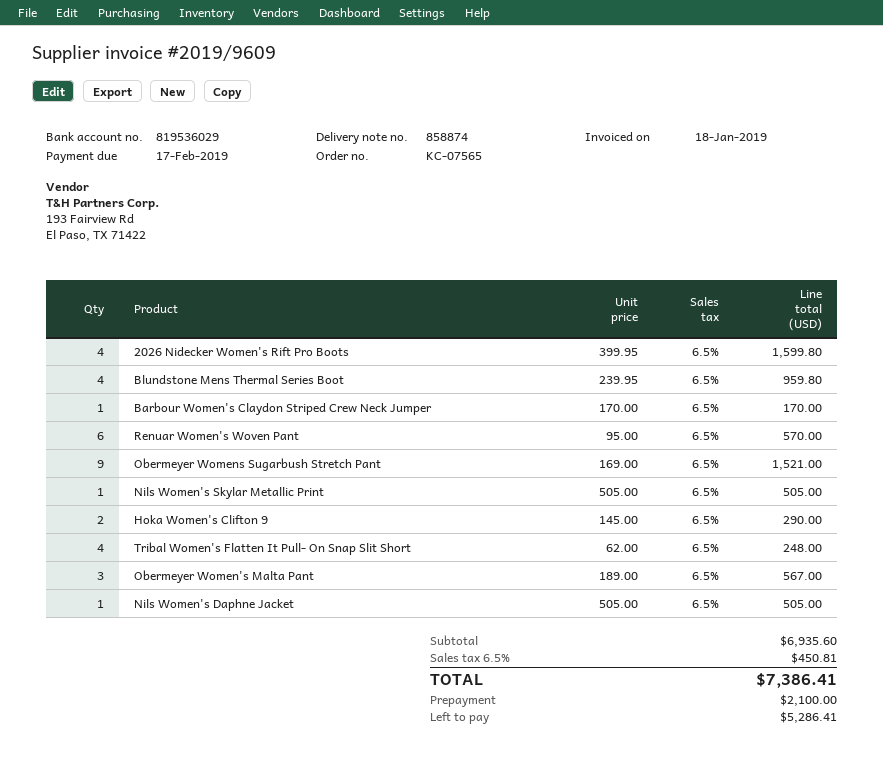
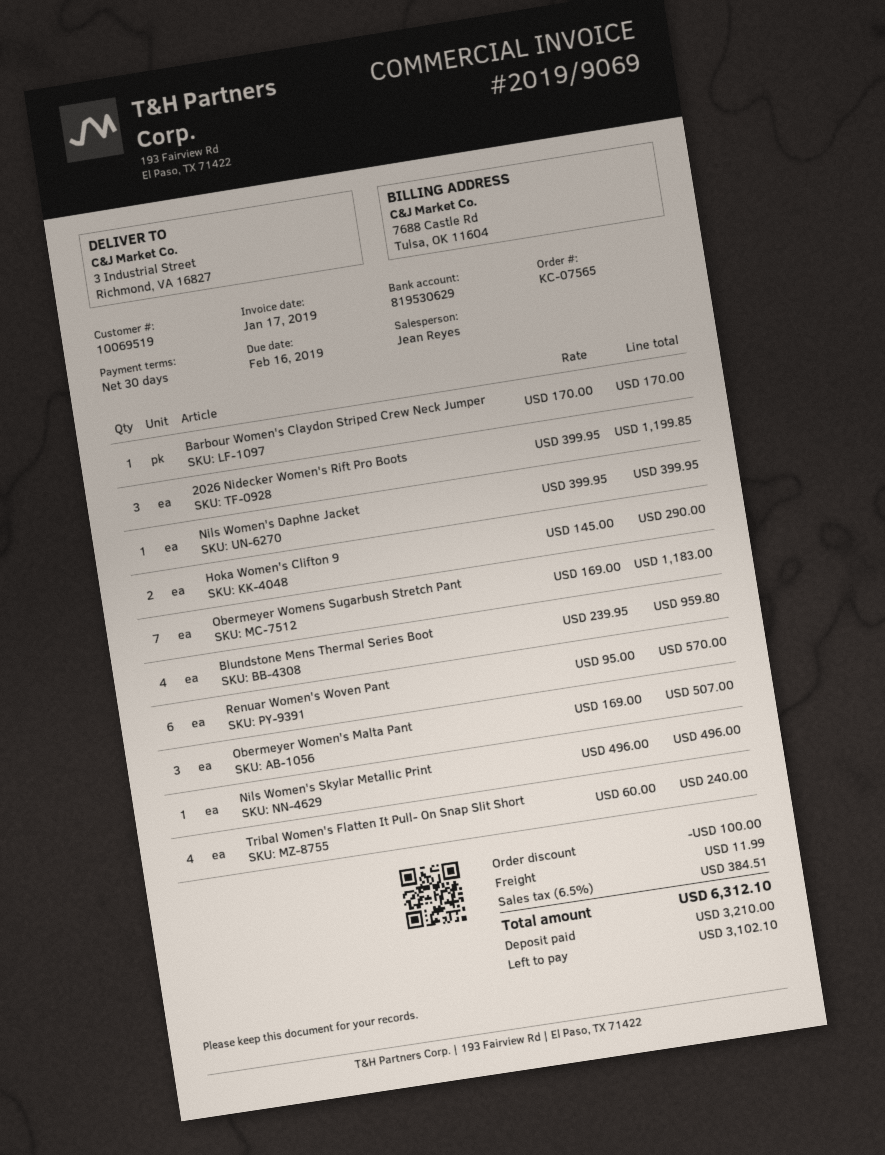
invoice number: 2019/9609 -> 2019/9069
invoice date: 2019-01-18 -> 2019-01-17
due date: 2019-02-17 -> 2019-02-16
bank account: 819536029 -> 819530629
2026 Nidecker Women's Rift Pro Boots: 4 x 399.95 = 1599.80 -> 3 x 399.95 = 1199.85
Obermeyer Womens Sugarbush Stretch Pant: 9 x 169.00 = 1521.00 -> 7 x 169.00 = 1183.00
Nils Women's Skylar Metallic Print: 1 x 505.00 = 505.00 -> 1 x 496.00 = 496.00
Tribal Women's Flatten It Pull- On Snap Slit Short: 4 x 62.00 = 248.00 -> 4 x 60.00 = 240.00
Obermeyer Women's Malta Pant: 3 x 189.00 = 567.00 -> 3 x 169.00 = 507.00
Nils Women's Daphne Jacket: 1 x 505.00 = 505.00 -> 1 x 399.95 = 399.95
discount: none -> 100.00
shipping: none -> 11.99
tax: 6.5% = 450.81 -> 6.5% = 384.51
total: 7386.41 -> 6312.10
deposit: 2100.00 -> 3210.00
balance: 5286.41 -> 3102.10

